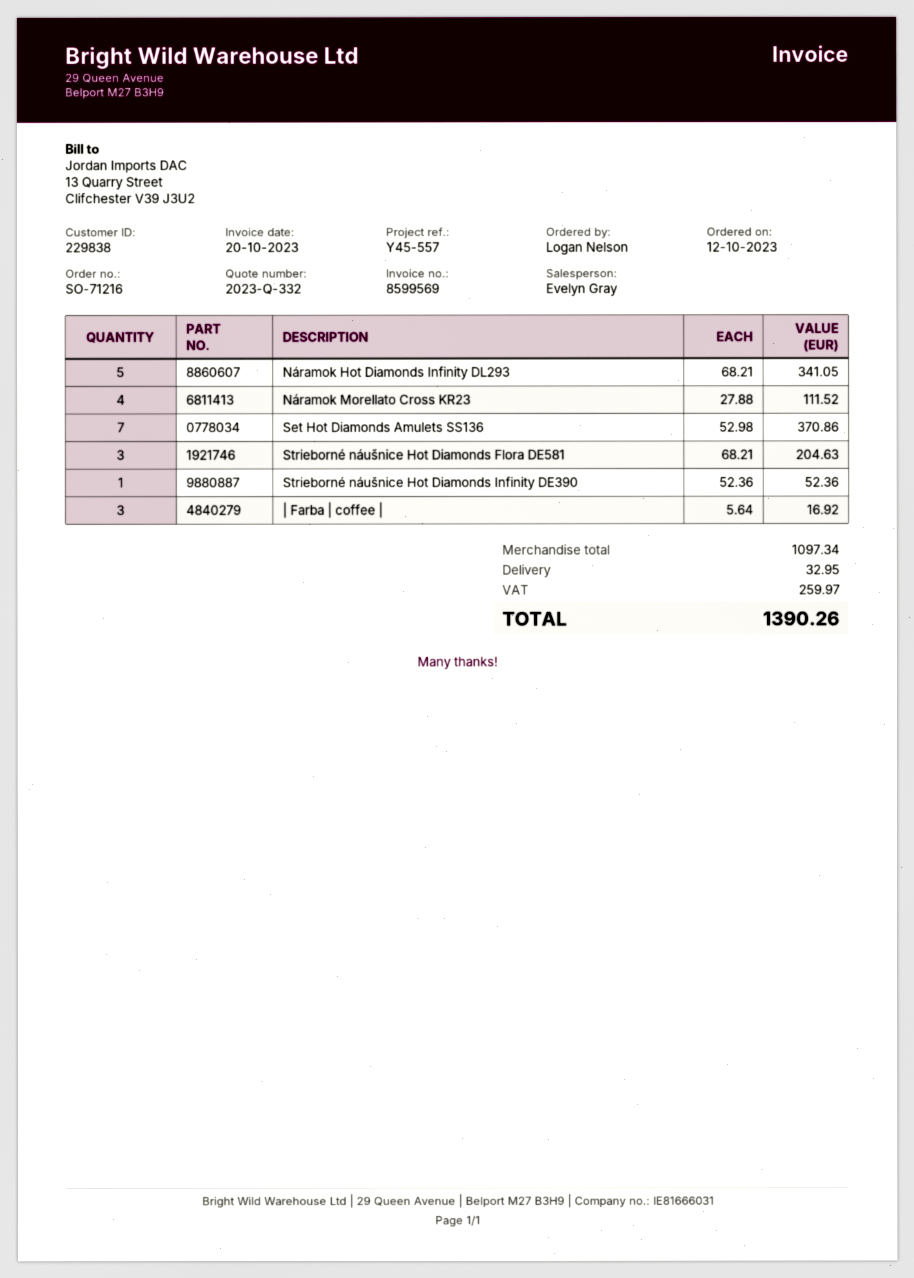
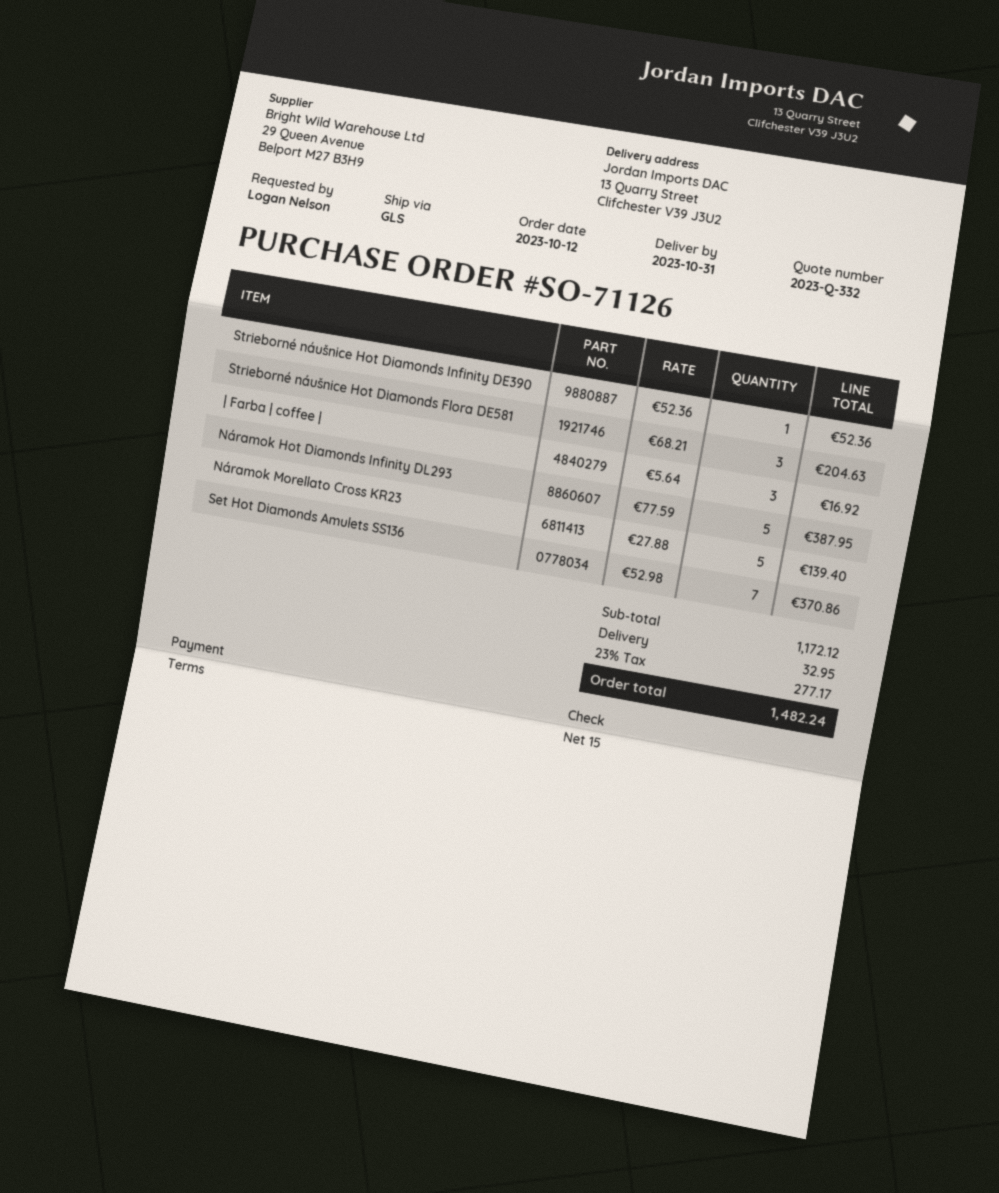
order number: SO-71216 -> SO-71126
Náramok Hot Diamonds Infinity DL293: 5 x 68.21 = 341.05 -> 5 x 77.59 = 387.95
Náramok Morellato Cross KR23: 4 x 27.88 = 111.52 -> 5 x 27.88 = 139.40
subtotal: 1097.34 -> 1172.12
tax: 259.97 -> 277.17
total: 1390.26 -> 1482.24

